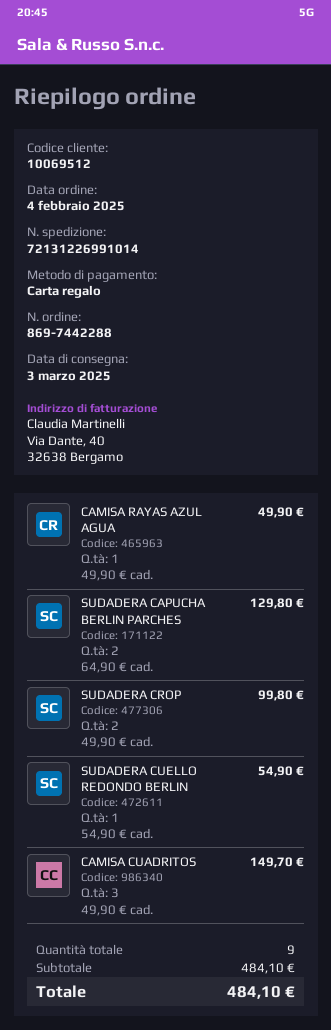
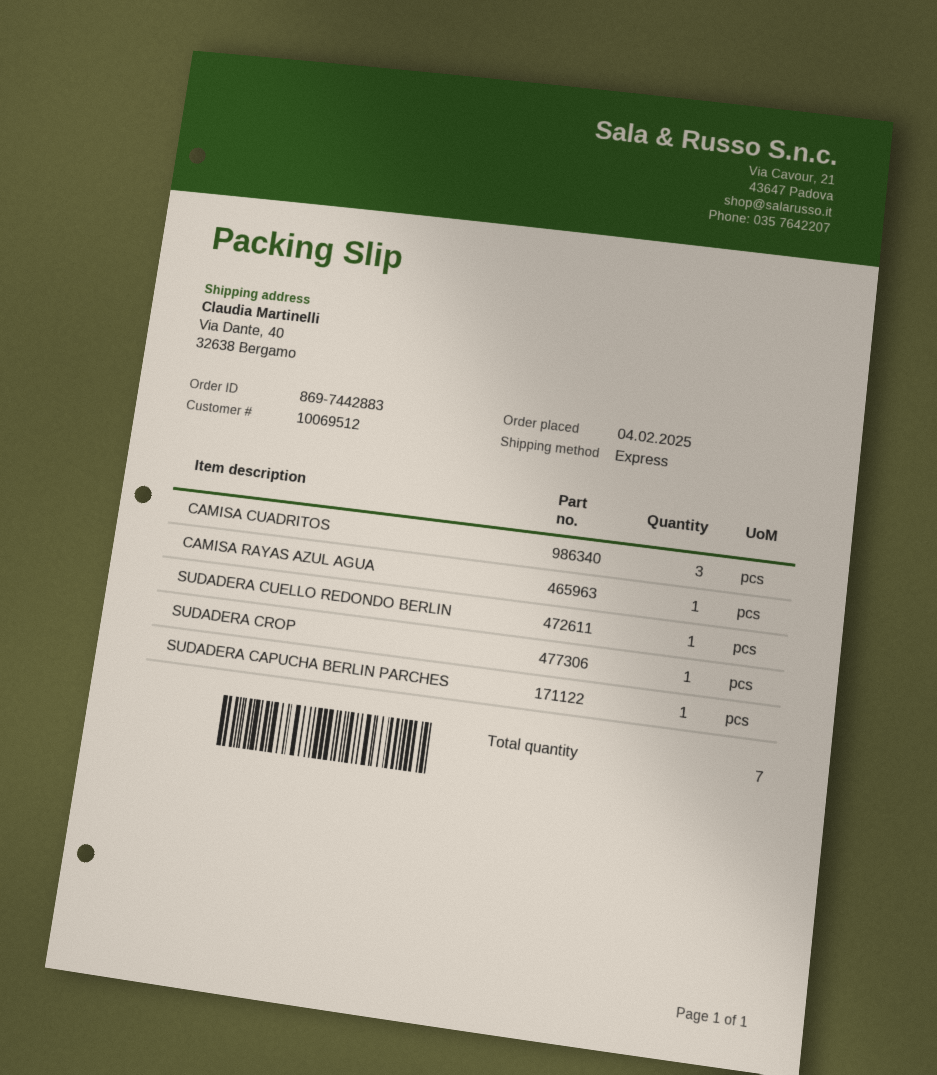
order number: 869-7442288 -> 869-7442883
SUDADERA CAPUCHA BERLIN PARCHES: 2 -> 1
SUDADERA CROP: 2 -> 1
total quantity: 9 -> 7

